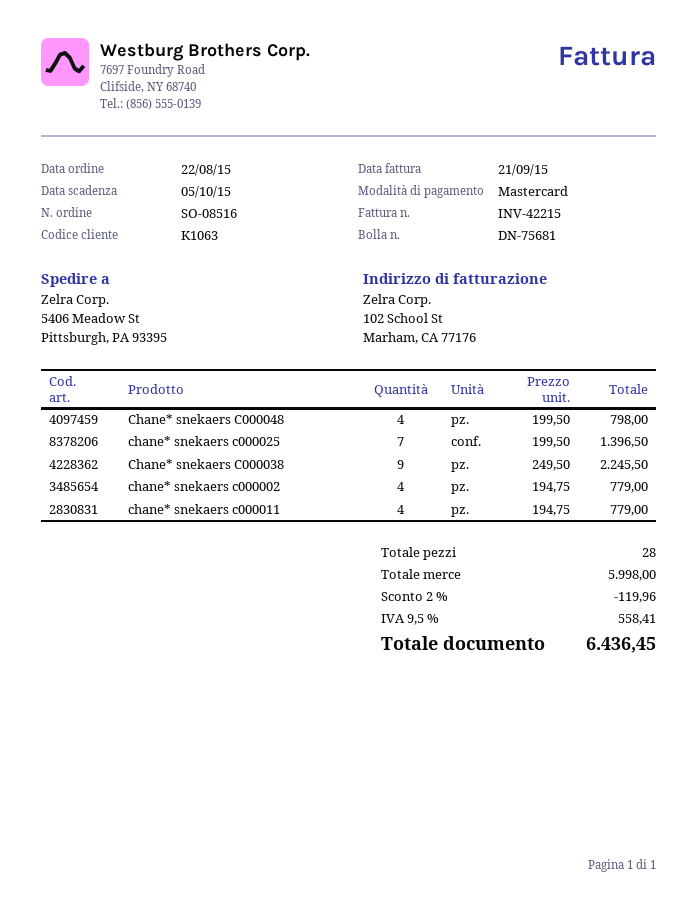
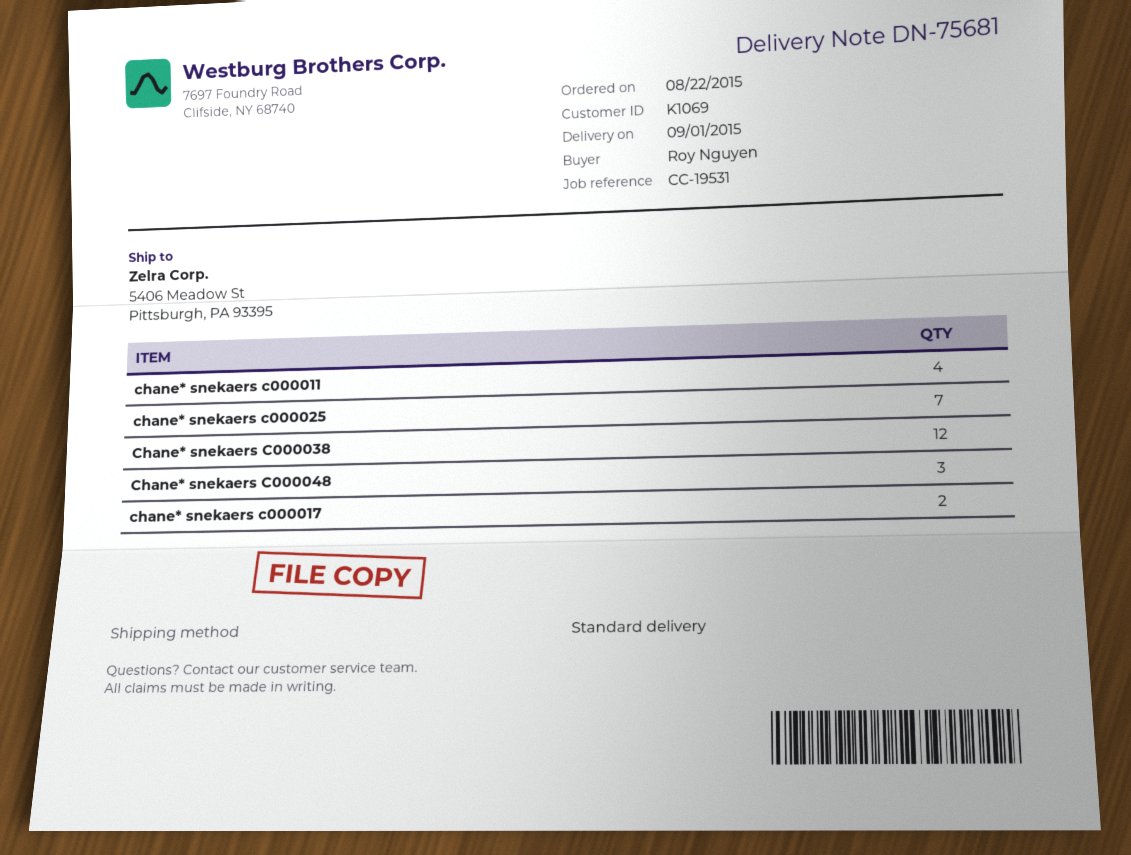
customer number: K1063 -> K1069
Chane* snekaers C000048: 4 -> 3
Chane* snekaers C000038: 9 -> 12
chane* snekaers c000002: 4 -> none
chane* snekaers c000017: none -> 2

